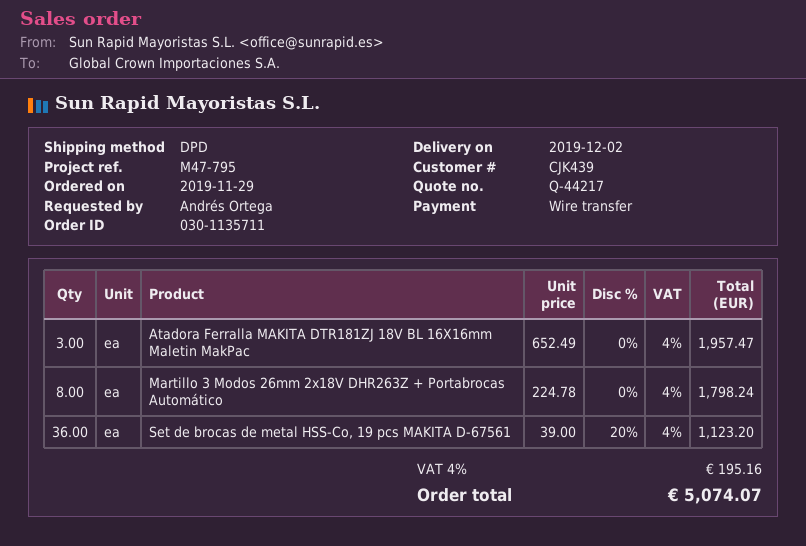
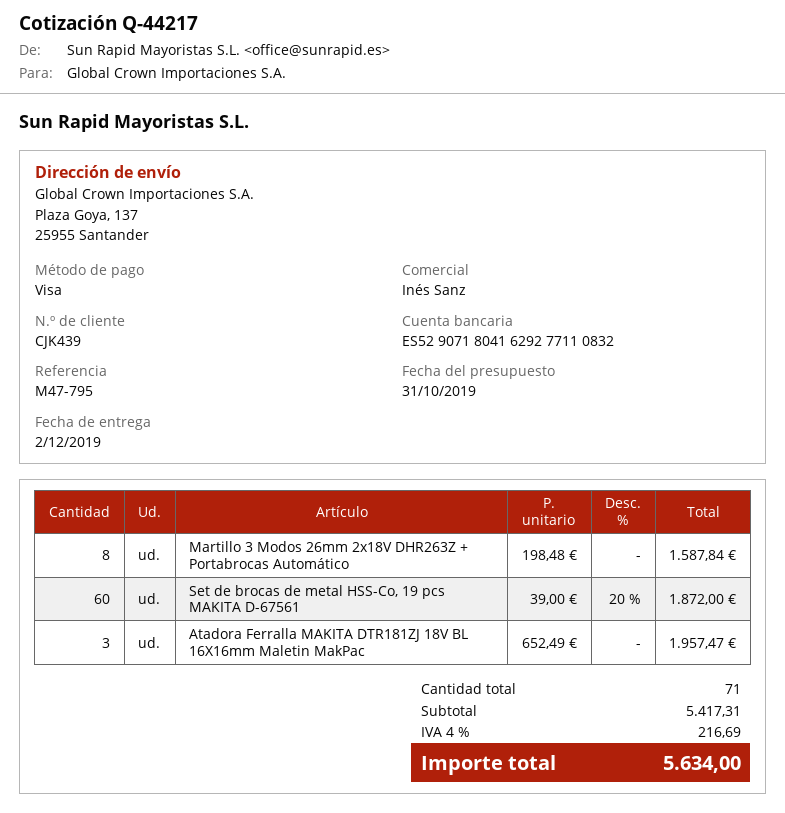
payment method: bank transfer -> Visa
Martillo 3 Modos 26mm 2x18V DHR263Z + Portabrocas Automático: 8 x 224.78 = 1798.24 -> 8 x 198.48 = 1587.84
Set de brocas de metal HSS-Co, 19 pcs MAKITA D-67561: 36 x 39.00 - 20% = 1123.20 -> 60 x 39.00 - 20% = 1872.00
tax: 4% = 195.16 -> 4% = 216.69
total: 5074.07 -> 5634.00

